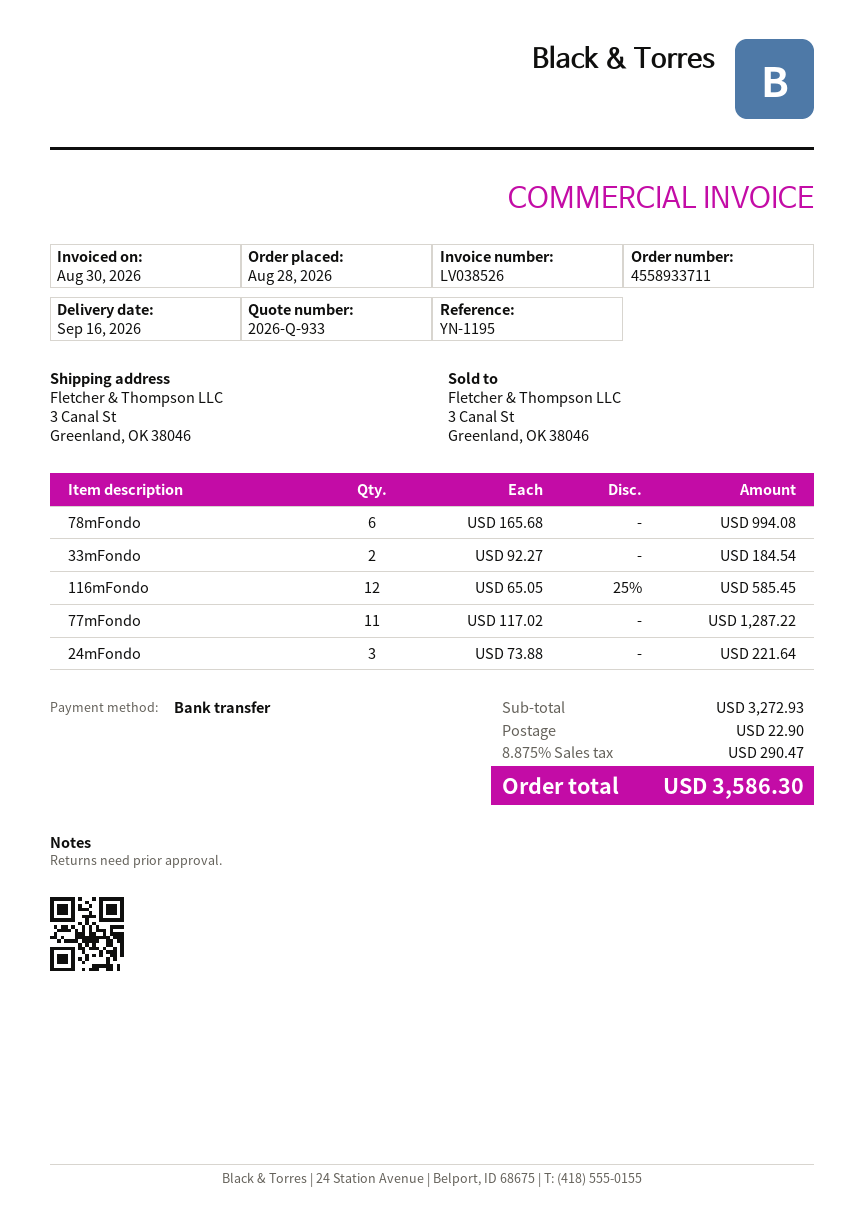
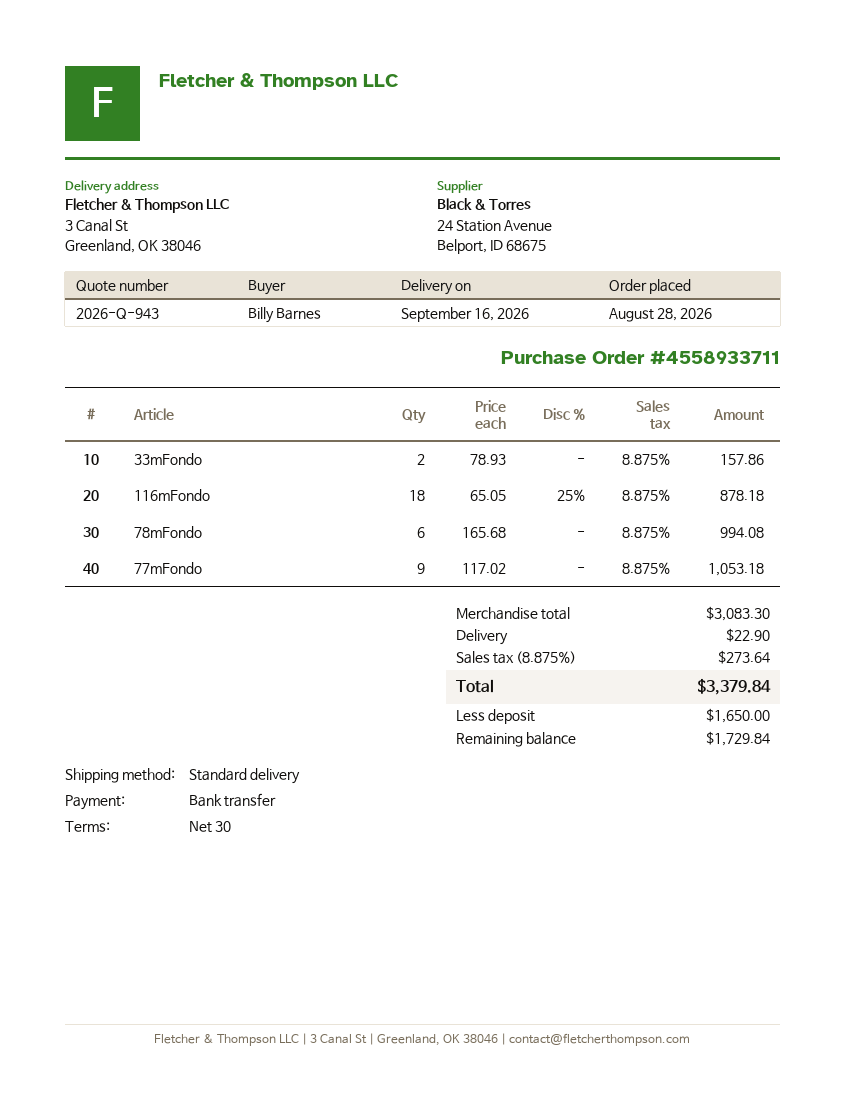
quote number: 2026-Q-933 -> 2026-Q-943
33mFondo: 2 x 92.27 = 184.54 -> 2 x 78.93 = 157.86
116mFondo: 12 x 65.05 - 25% = 585.45 -> 18 x 65.05 - 25% = 878.18
77mFondo: 11 x 117.02 = 1287.22 -> 9 x 117.02 = 1053.18
24mFondo: 3 x 73.88 = 221.64 -> none
subtotal: 3272.93 -> 3083.30
tax: 8.875% = 290.47 -> 8.875% = 273.64
total: 3586.30 -> 3379.84

